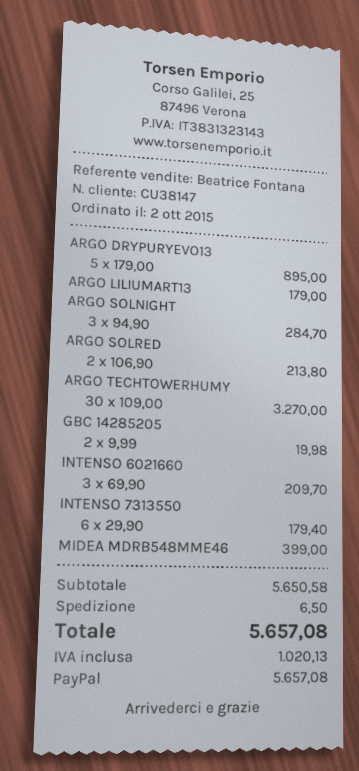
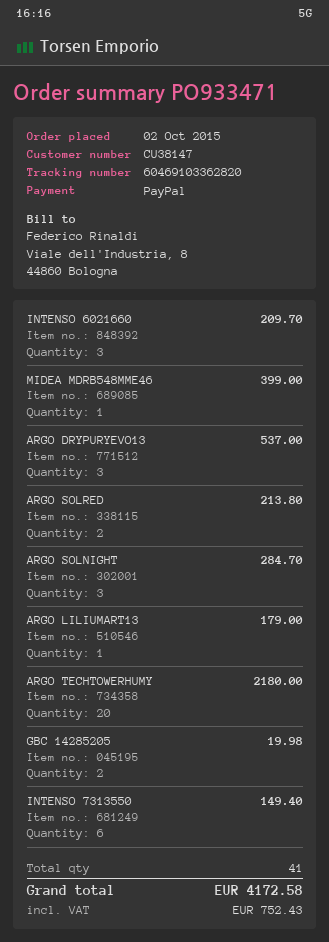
ARGO DRYPURYEVO13: 5 for 895.00 -> 3 for 537.00
ARGO TECHTOWERHUMY: 30 for 3270.00 -> 20 for 2180.00
INTENSO 7313550: 6 for 179.40 -> 6 for 149.40
shipping: 6.50 -> none
tax: 1020.13 -> 752.43
total: 5657.08 -> 4172.58

